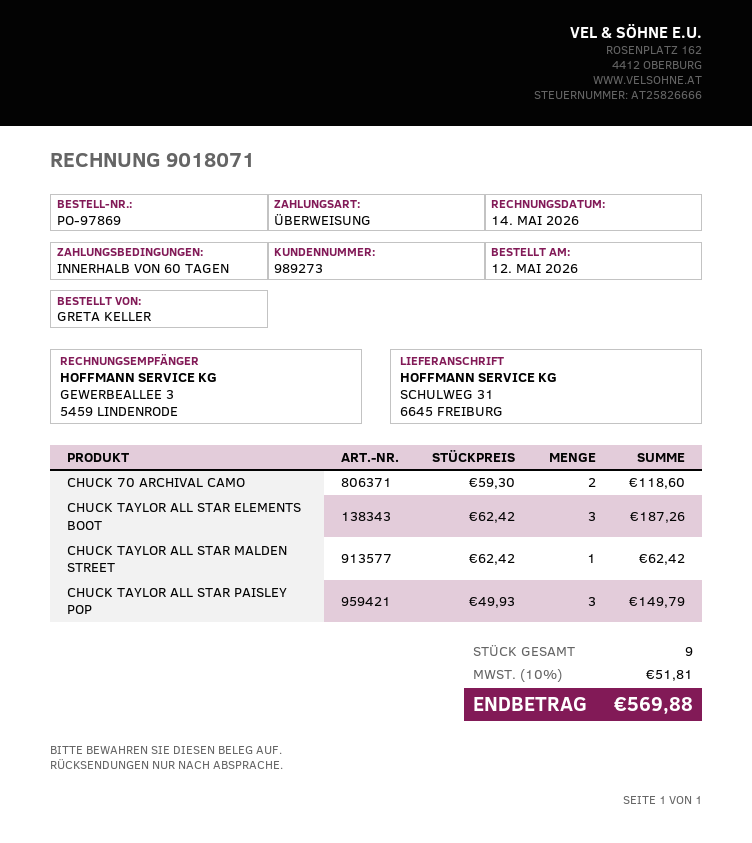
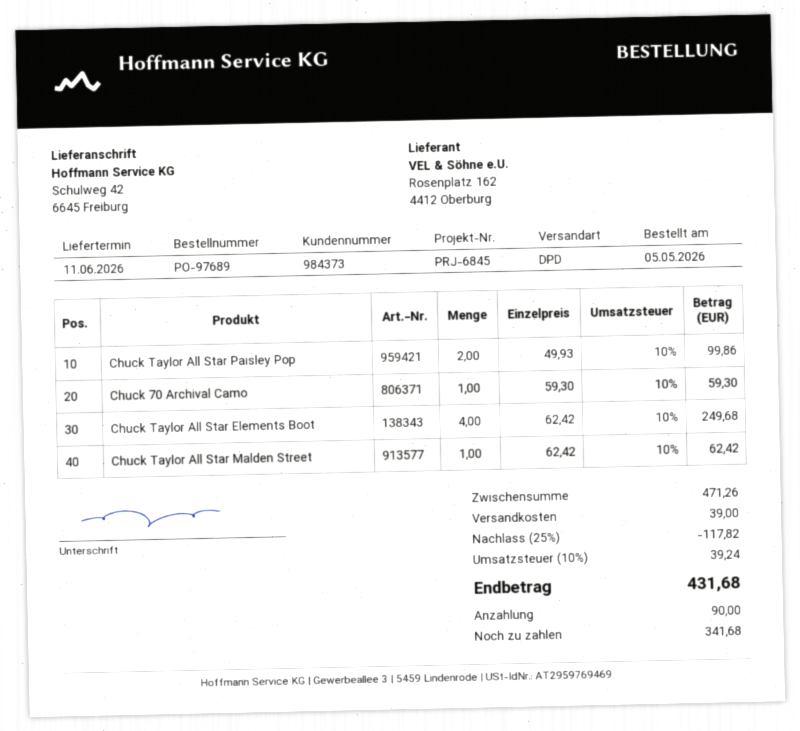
order number: PO-97869 -> PO-97689
order date: 2026-05-12 -> 2026-05-05
customer number: 989273 -> 984373
ship to: SCHULWEG 31, 6645 FREIBURG -> Schulweg 42, 6645 Freiburg
CHUCK 70 ARCHIVAL CAMO: 2 x 59.30 = 118.60 -> 1 x 59.30 = 59.30
CHUCK TAYLOR ALL STAR ELEMENTS BOOT: 3 x 62.42 = 187.26 -> 4 x 62.42 = 249.68
CHUCK TAYLOR ALL STAR PAISLEY POP: 3 x 49.93 = 149.79 -> 2 x 49.93 = 99.86
discount: none -> 25% = 117.82
shipping: none -> 39.00
tax: 10% = 51.81 -> 10% = 39.24
total: 569.88 -> 431.68

